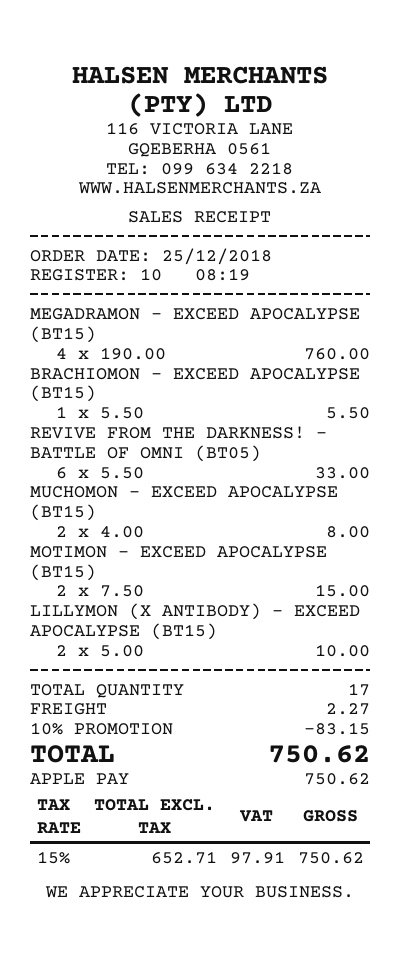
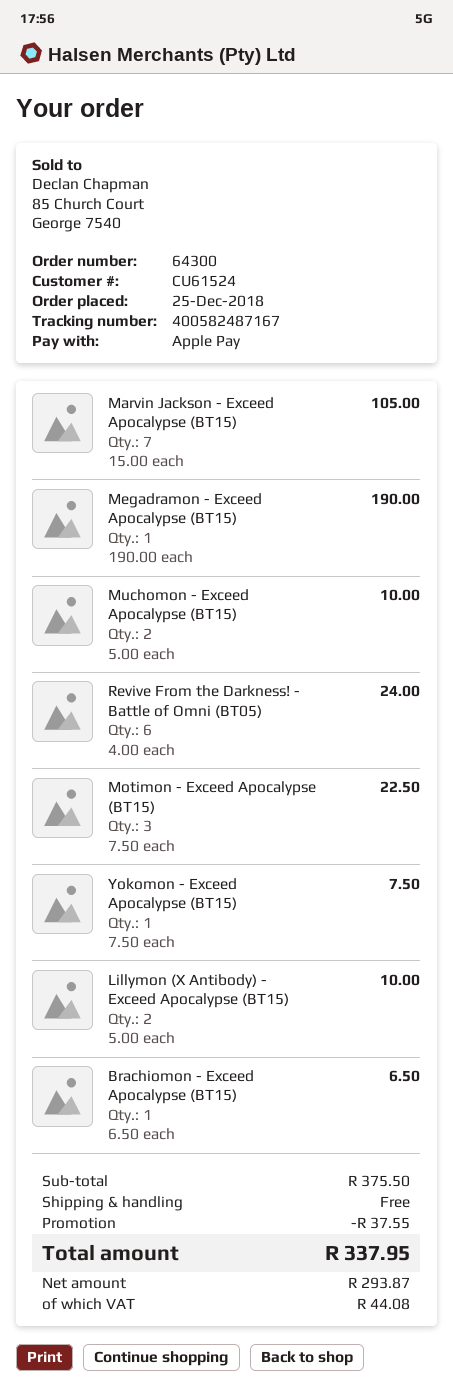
MEGADRAMON - EXCEED APOCALYPSE (BT15): 4 x 190.00 = 760.00 -> 1 x 190.00 = 190.00
BRACHIOMON - EXCEED APOCALYPSE (BT15): 1 x 5.50 = 5.50 -> 1 x 6.50 = 6.50
REVIVE FROM THE DARKNESS! - BATTLE OF OMNI (BT05): 6 x 5.50 = 33.00 -> 6 x 4.00 = 24.00
MUCHOMON - EXCEED APOCALYPSE (BT15): 2 x 4.00 = 8.00 -> 2 x 5.00 = 10.00
MOTIMON - EXCEED APOCALYPSE (BT15): 2 x 7.50 = 15.00 -> 3 x 7.50 = 22.50
Marvin Jackson - Exceed Apocalypse (BT15): none -> 7 x 15.00 = 105.00
Yokomon - Exceed Apocalypse (BT15): none -> 1 x 7.50 = 7.50
discount: 83.15 -> 37.55
shipping: 2.27 -> 0.00
net: 652.71 -> 293.87
tax: 97.91 -> 44.08
total: 750.62 -> 337.95

